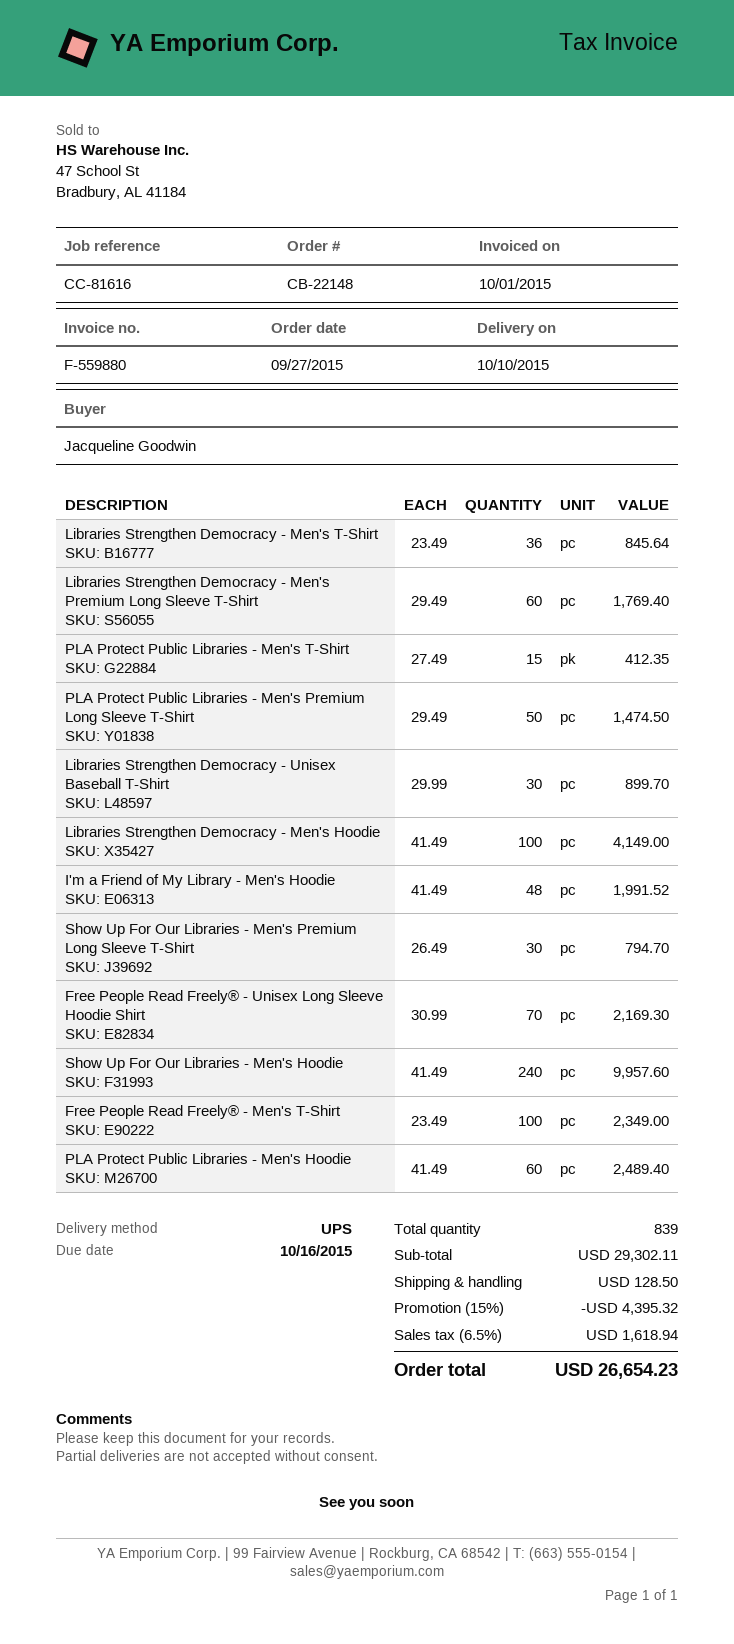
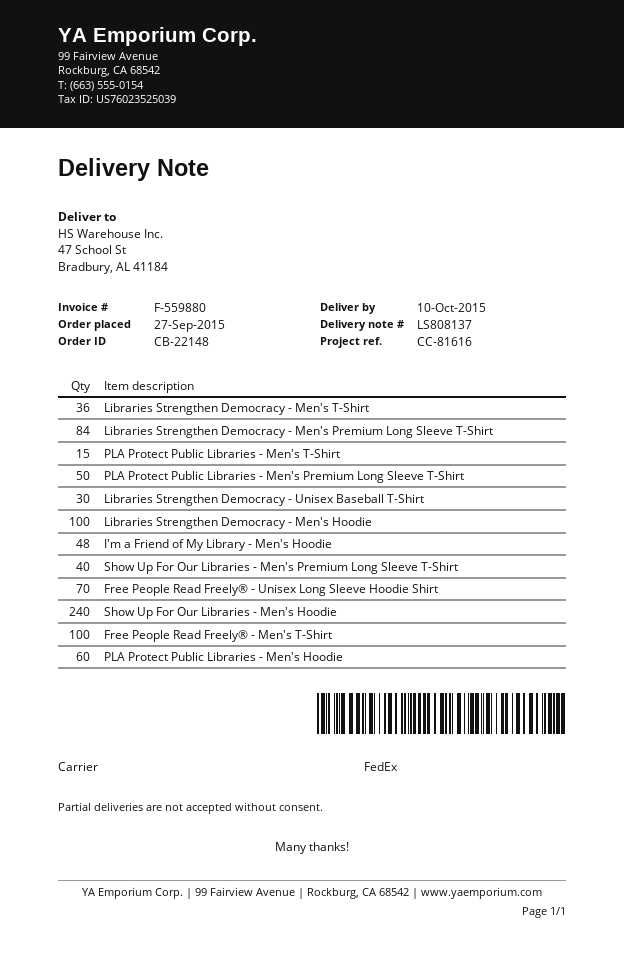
shipping method: UPS -> FedEx
Libraries Strengthen Democracy - Men's Premium Long Sleeve T-Shirt: 60 -> 84
Show Up For Our Libraries - Men's Premium Long Sleeve T-Shirt: 30 -> 40

